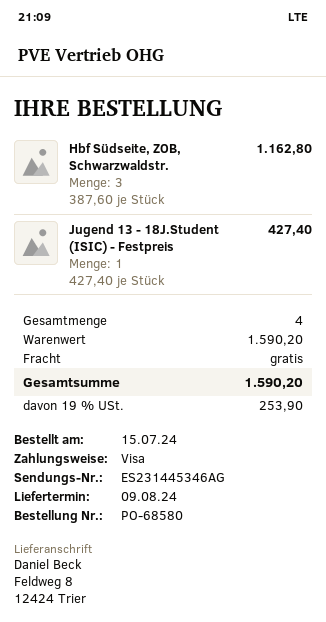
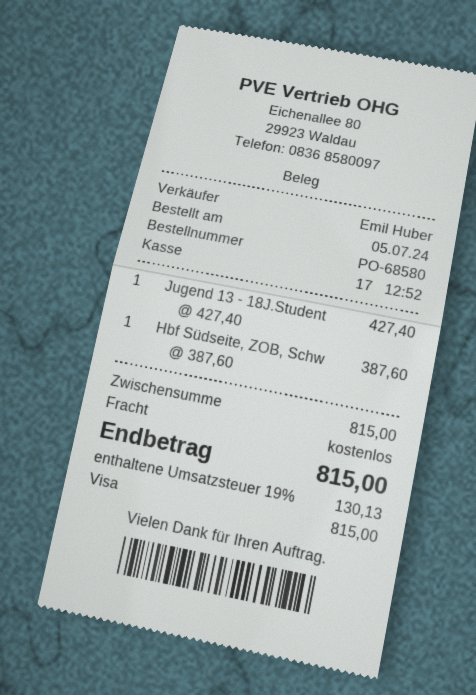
order date: 2024-07-15 -> 2024-07-05
Hbf Südseite, ZOB, Schwarzwaldstr.: 3 x 387.60 = 1162.80 -> 1 x 387.60 = 387.60
subtotal: 1590.20 -> 815.00
tax: 19% = 253.90 -> 19% = 130.13
total: 1590.20 -> 815.00

